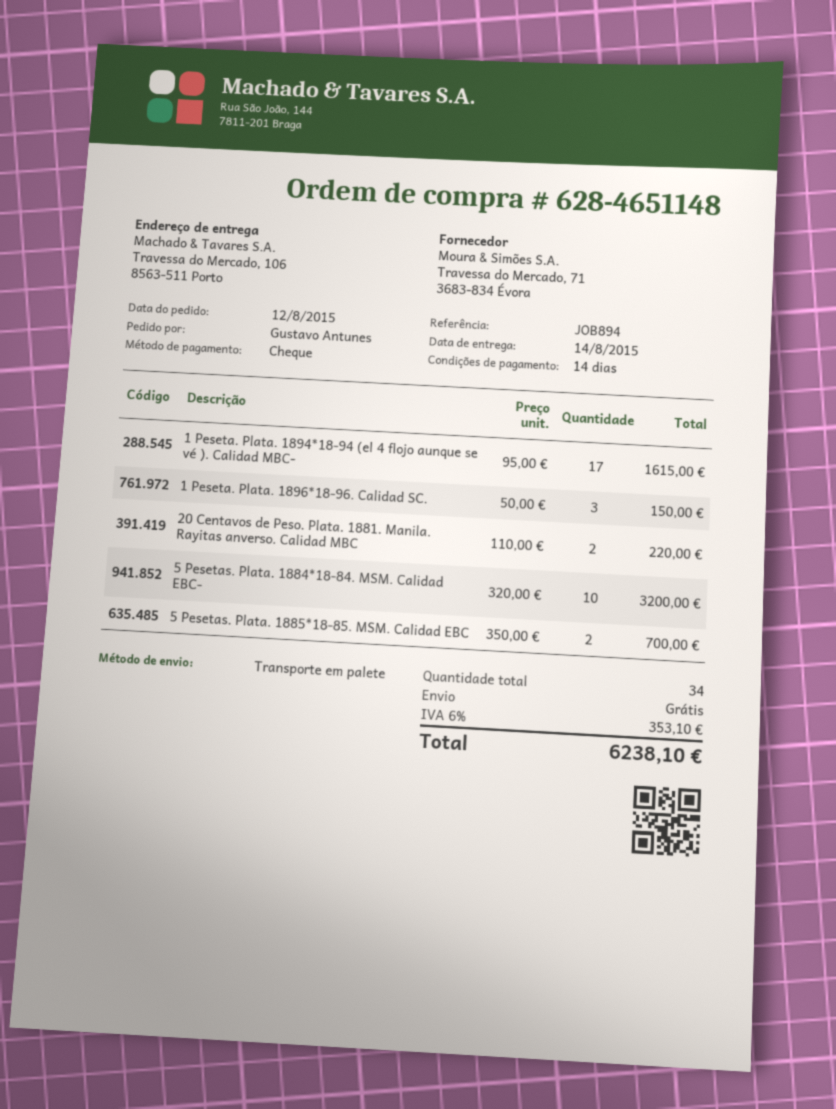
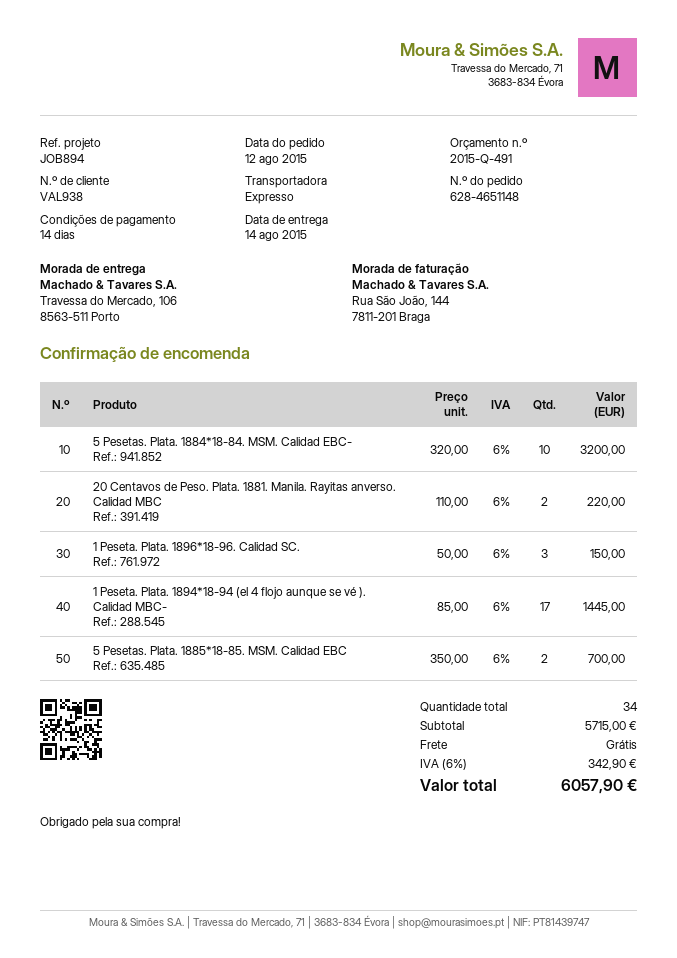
shipping method: pallet freight -> express
1 Peseta. Plata. 1894*18-94 (el 4 flojo aunque se vé ). Calidad MBC-: 17 x 95.00 = 1615.00 -> 17 x 85.00 = 1445.00
tax: 6% = 353.10 -> 6% = 342.90
total: 6238.10 -> 6057.90

